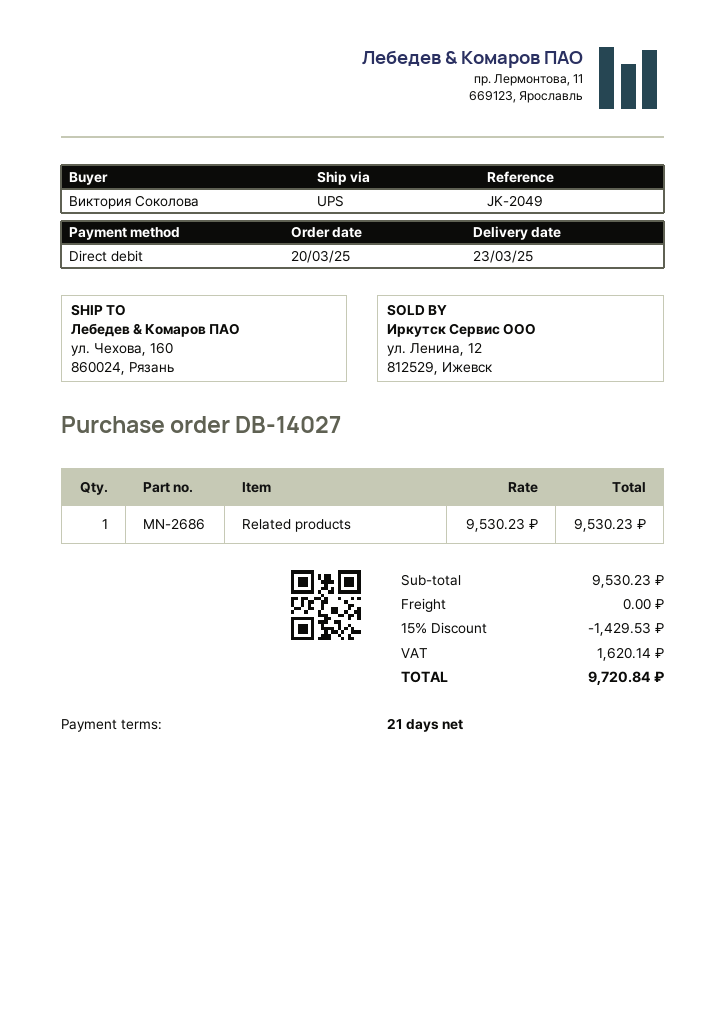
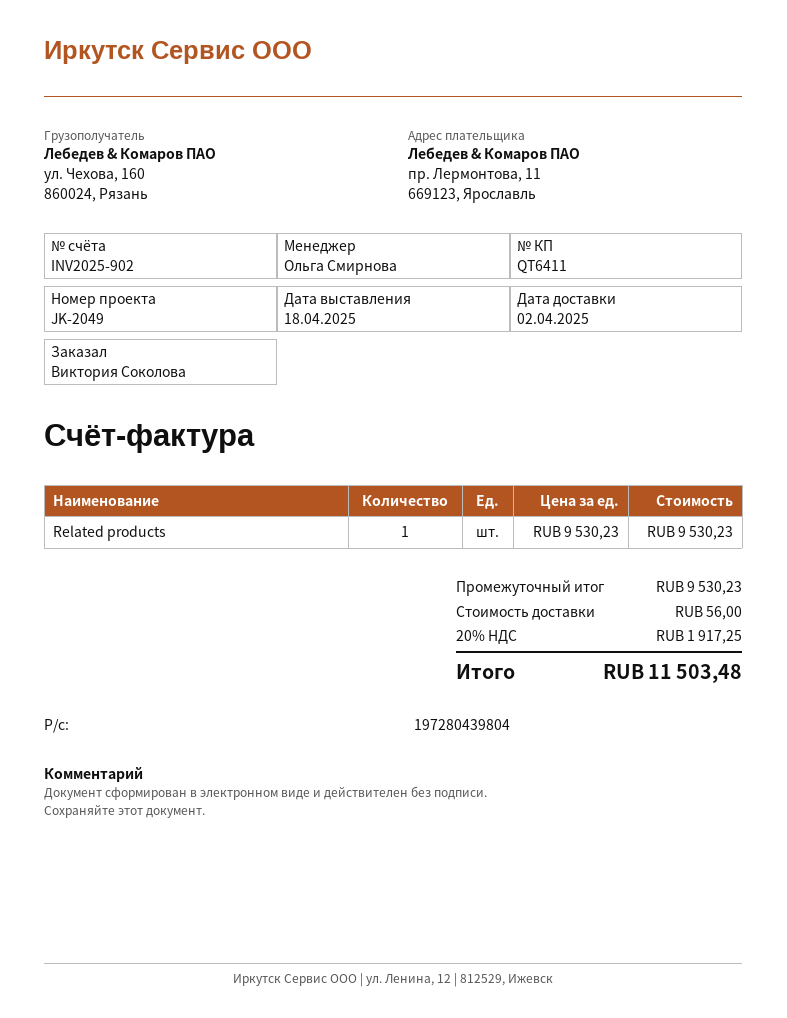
delivery date: 2025-03-23 -> 2025-04-02
discount: 15% = 1429.53 -> none
shipping: 0.00 -> 56.00
tax: 1620.14 -> 1917.25
total: 9720.84 -> 11503.48

